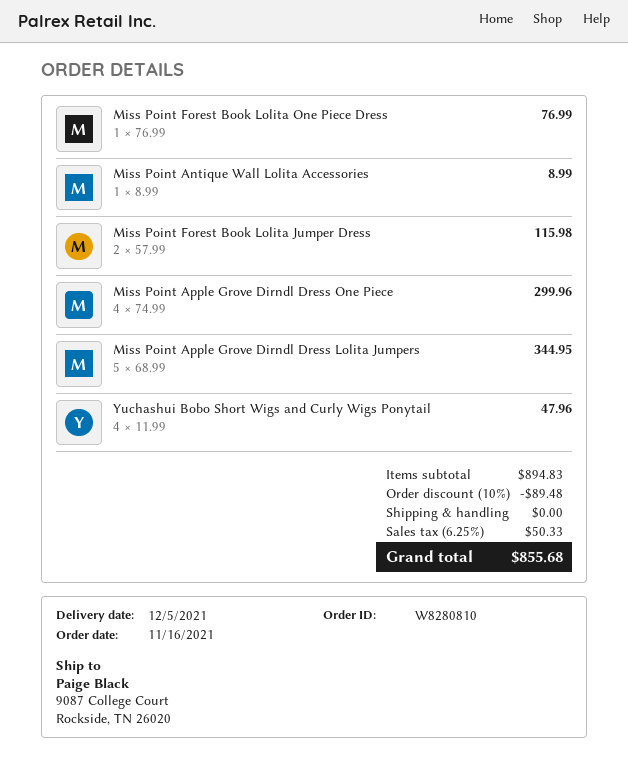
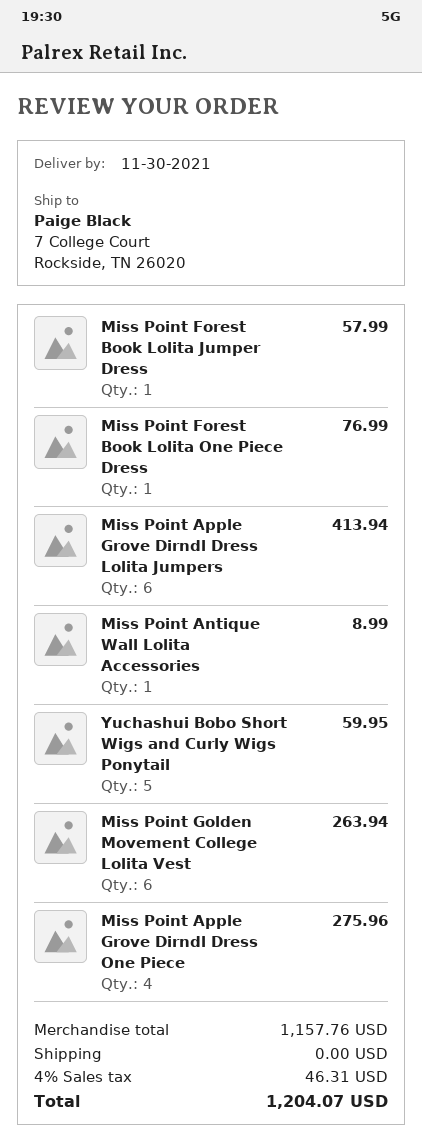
delivery date: 2021-12-05 -> 2021-11-30
ship to: 9087 College Court, Rockside, TN 26020 -> 7 College Court, Rockside, TN 26020
Miss Point Forest Book Lolita Jumper Dress: 2 for 115.98 -> 1 for 57.99
Miss Point Apple Grove Dirndl Dress One Piece: 4 for 299.96 -> 4 for 275.96
Miss Point Apple Grove Dirndl Dress Lolita Jumpers: 5 for 344.95 -> 6 for 413.94
Yuchashui Bobo Short Wigs and Curly Wigs Ponytail: 4 for 47.96 -> 5 for 59.95
Miss Point Golden Movement College Lolita Vest: none -> 6 for 263.94
subtotal: 894.83 -> 1157.76
discount: 10% = 89.48 -> none
tax: 6.25% = 50.33 -> 4% = 46.31
total: 855.68 -> 1204.07

